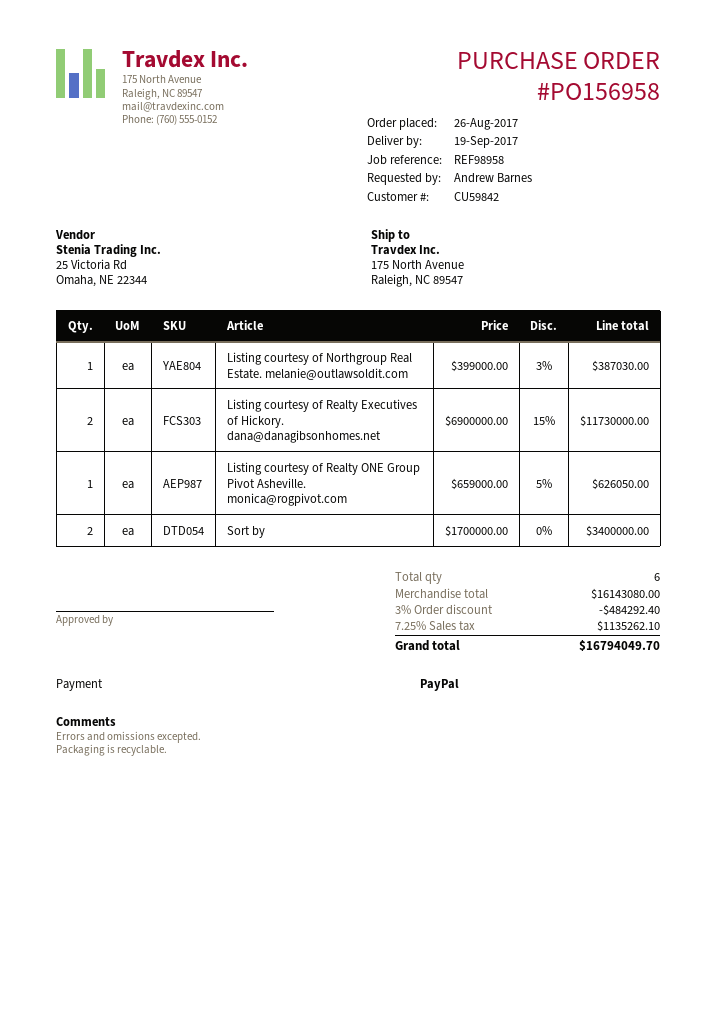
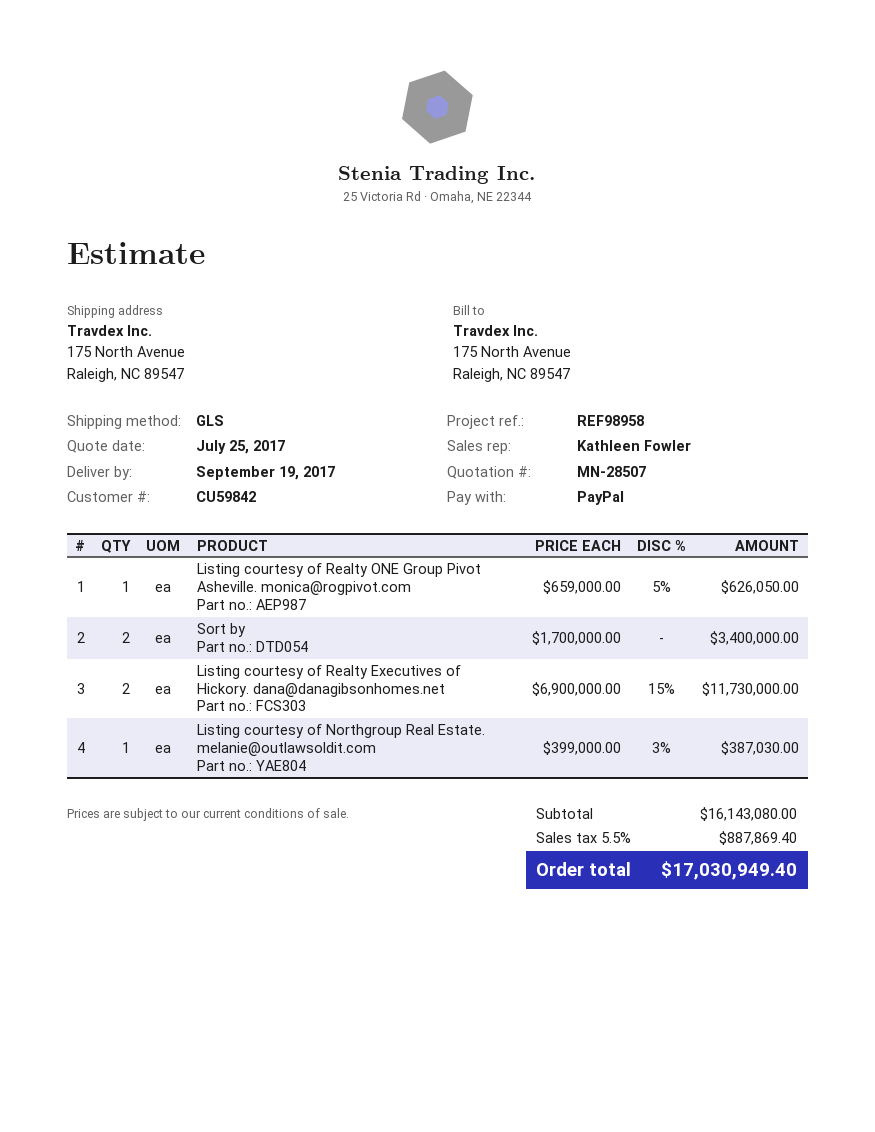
discount: 3% = 484292.40 -> none
tax: 7.25% = 1135262.10 -> 5.5% = 887869.40
total: 16794049.70 -> 17030949.40

